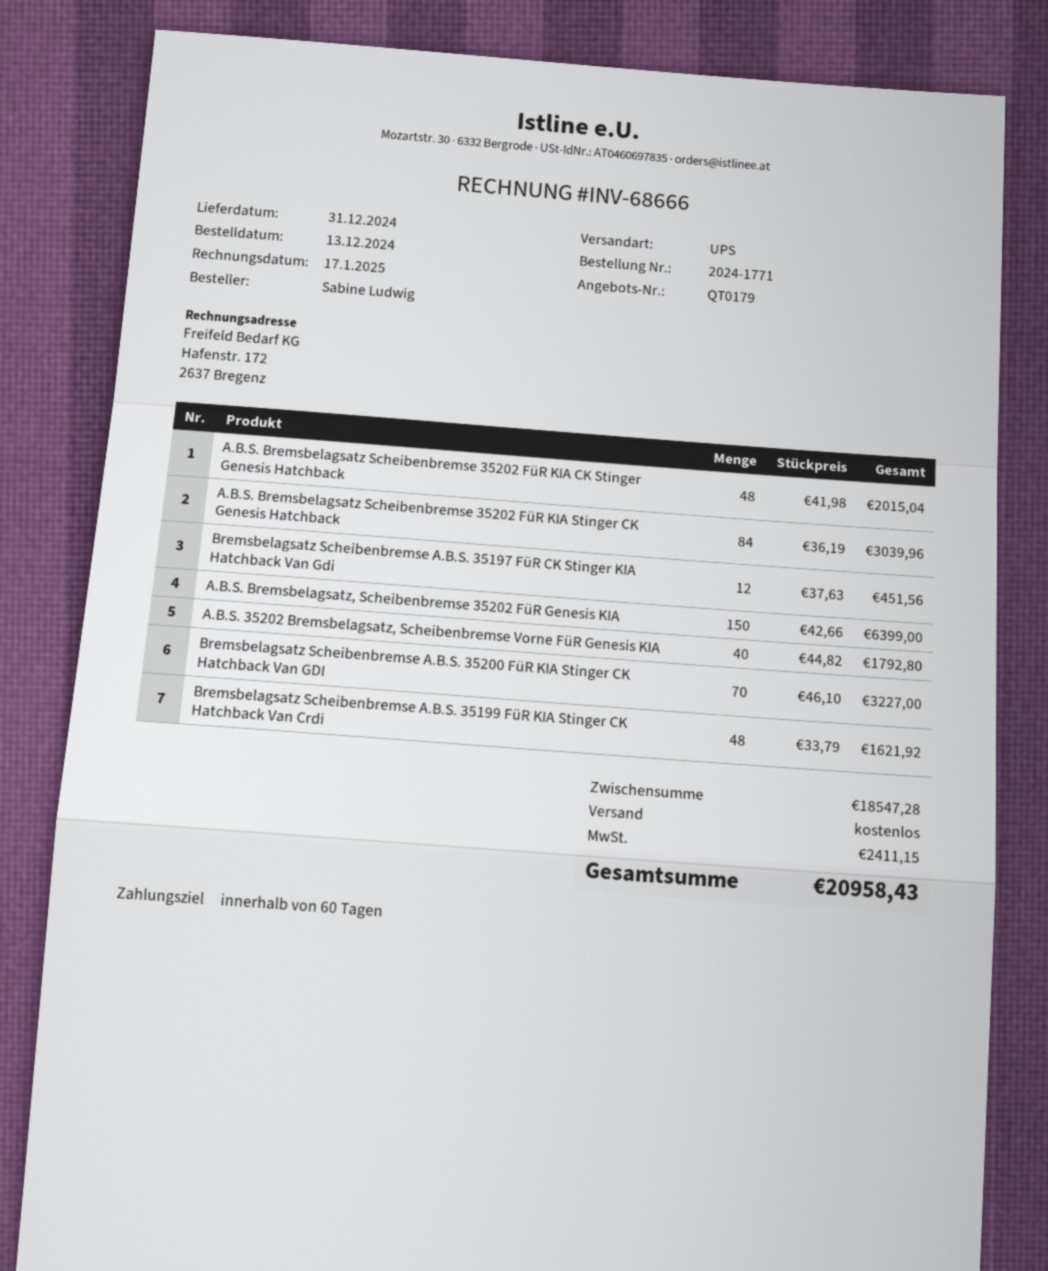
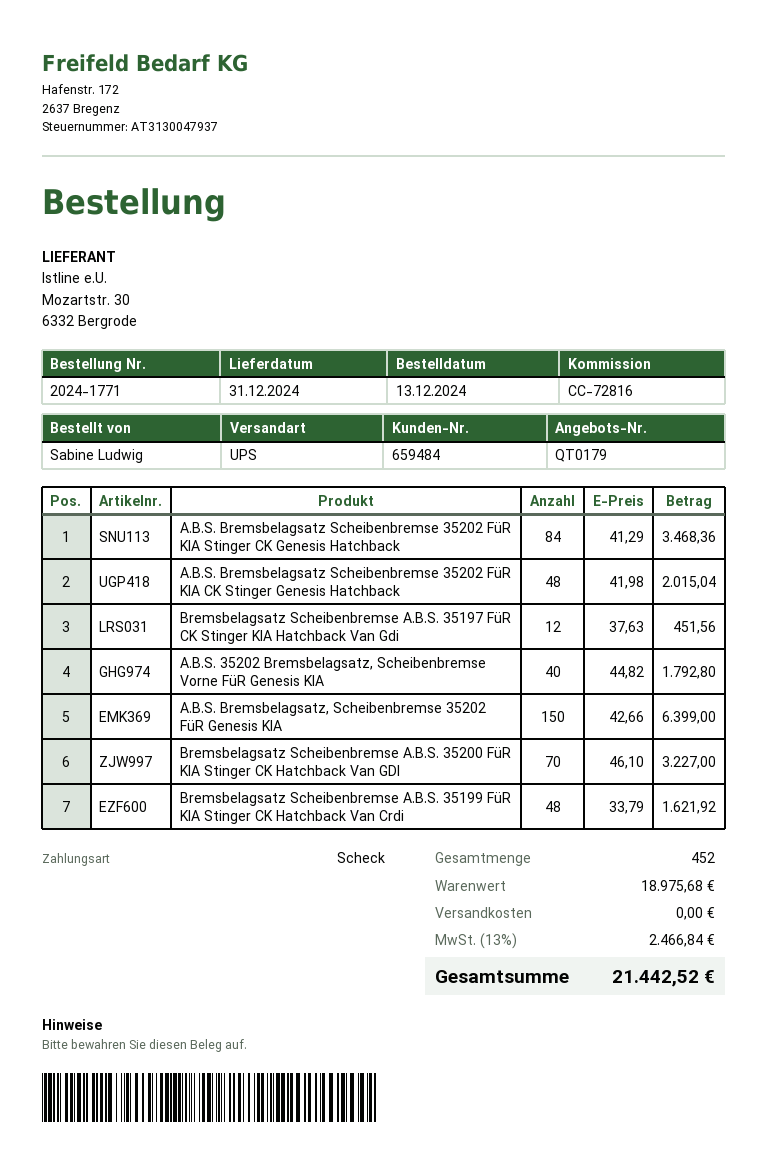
A.B.S. Bremsbelagsatz Scheibenbremse 35202 FüR KIA Stinger CK Genesis Hatchback: 84 x 36.19 = 3039.96 -> 84 x 41.29 = 3468.36
subtotal: 18547.28 -> 18975.68
tax: 2411.15 -> 2466.84
total: 20958.43 -> 21442.52

